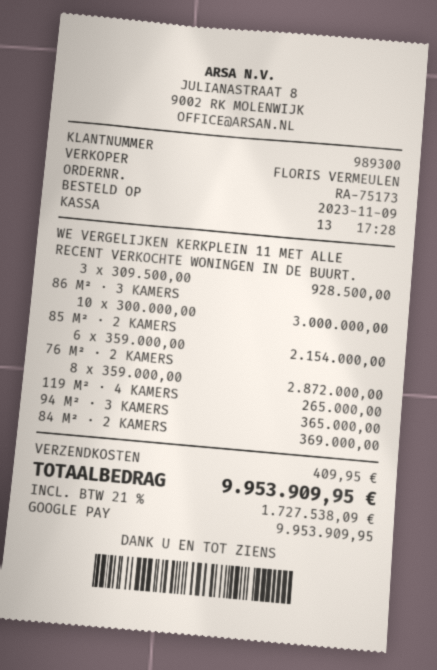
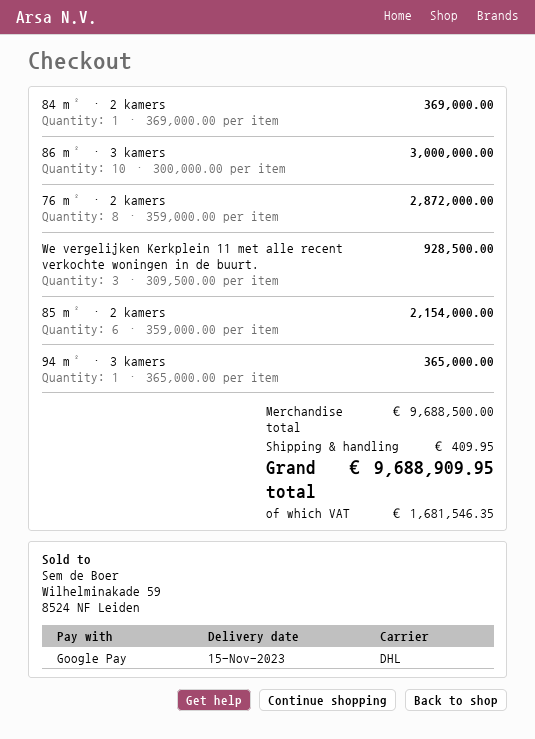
119 M² · 4 KAMERS: 1 x 265000.00 = 265000.00 -> none
tax: 1727538.09 -> 1681546.35
total: 9953909.95 -> 9688909.95

